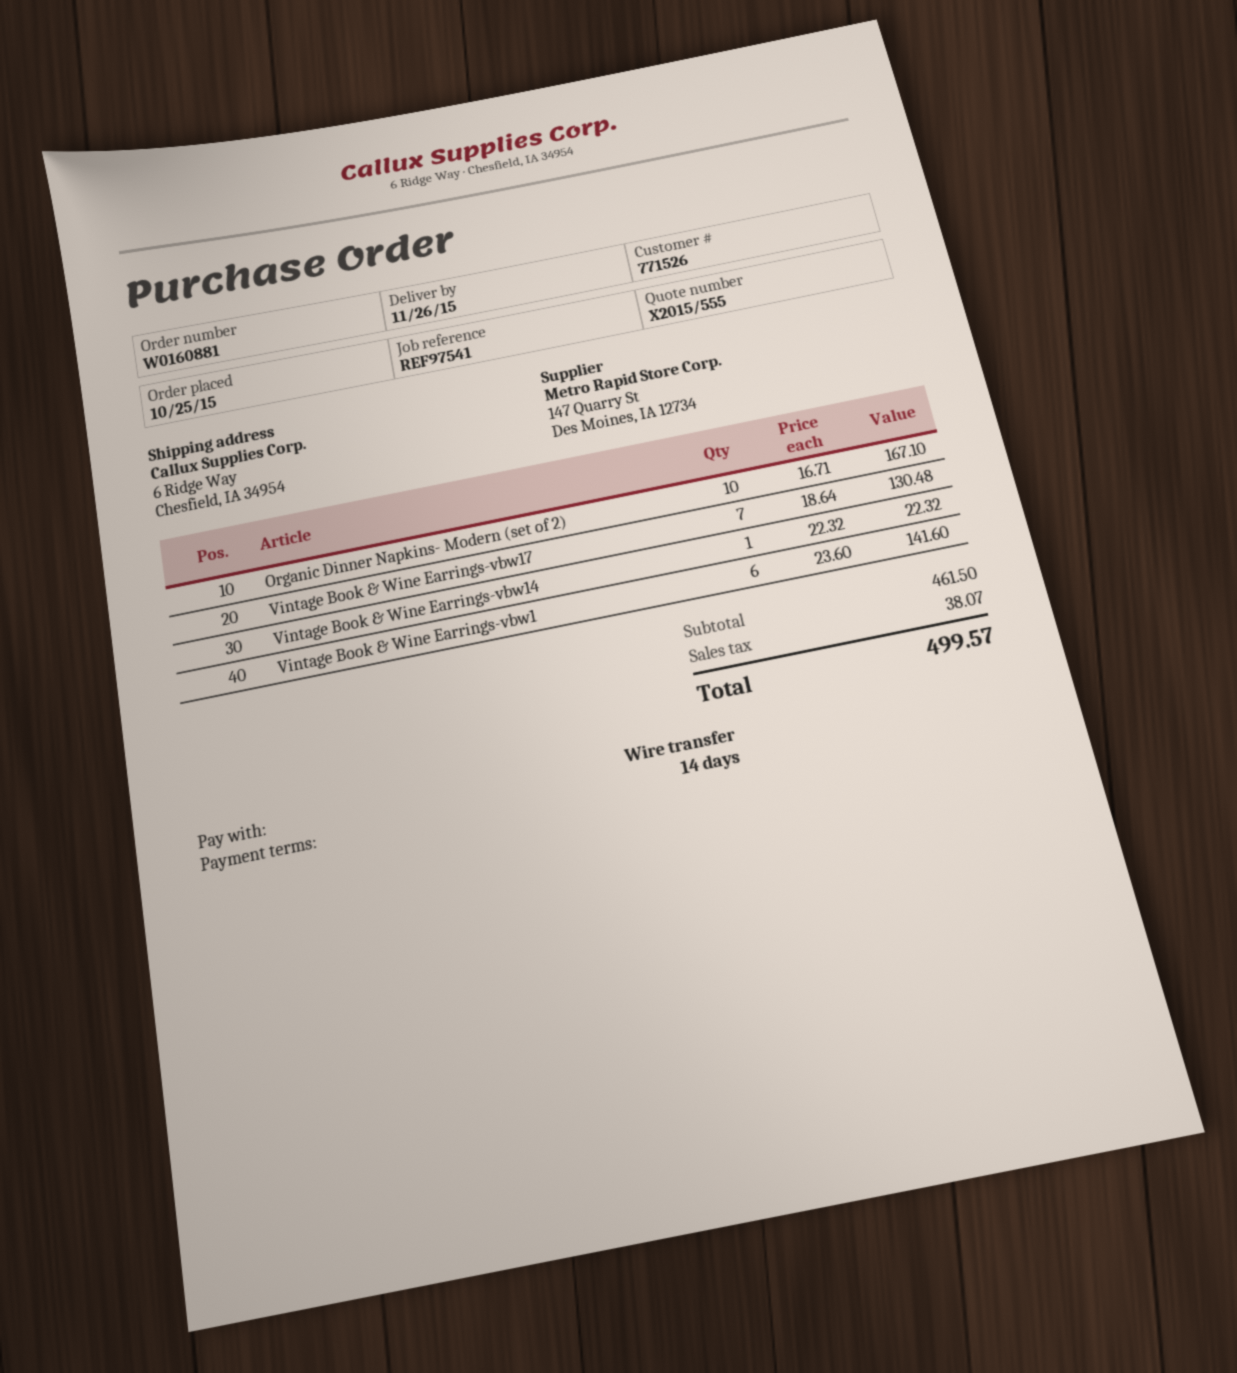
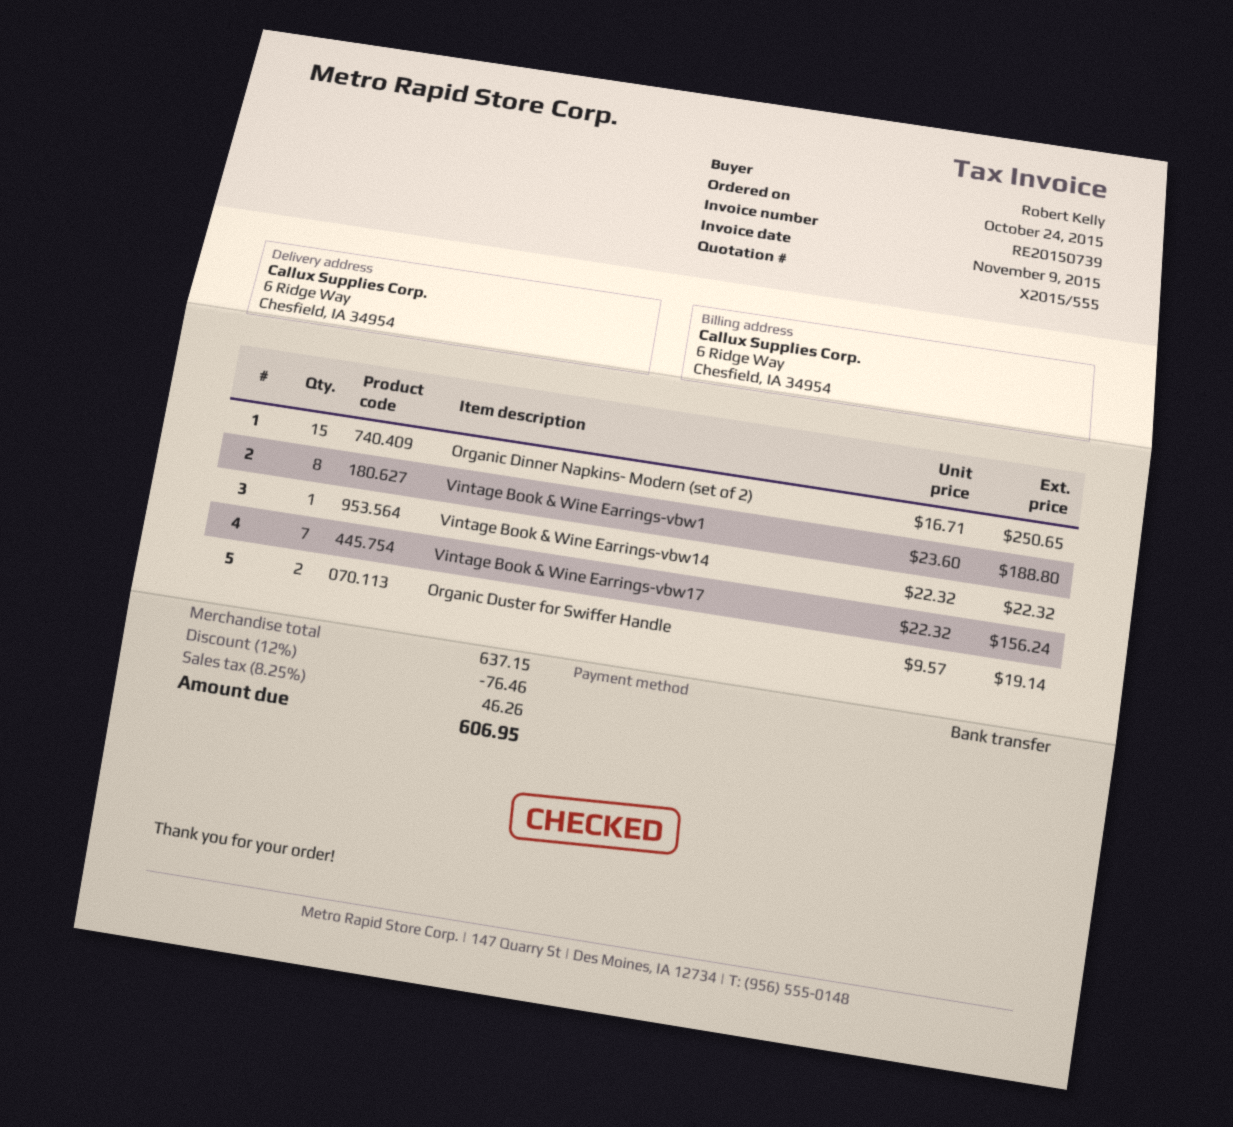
order date: 2015-10-25 -> 2015-10-24
Organic Dinner Napkins- Modern (set of 2): 10 x 16.71 = 167.10 -> 15 x 16.71 = 250.65
Vintage Book & Wine Earrings-vbw17: 7 x 18.64 = 130.48 -> 7 x 22.32 = 156.24
Vintage Book & Wine Earrings-vbw1: 6 x 23.60 = 141.60 -> 8 x 23.60 = 188.80
Organic Duster for Swiffer Handle: none -> 2 x 9.57 = 19.14
subtotal: 461.50 -> 637.15
discount: none -> 12% = 76.46
tax: 38.07 -> 46.26
total: 499.57 -> 606.95

